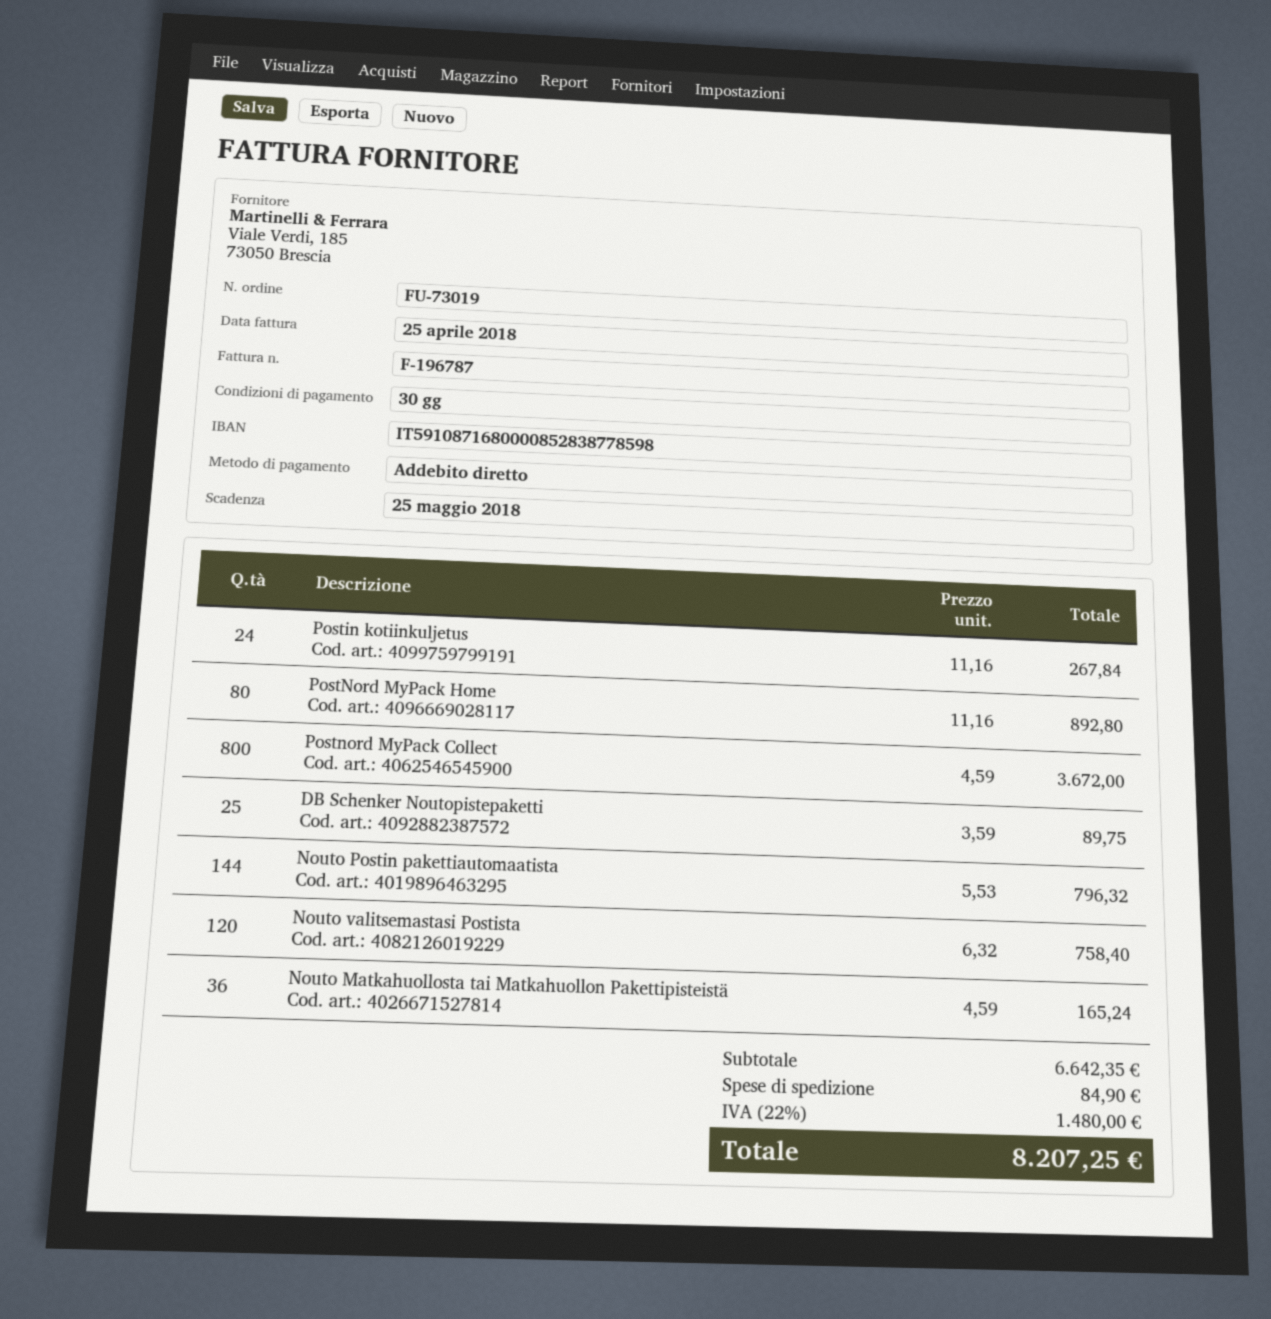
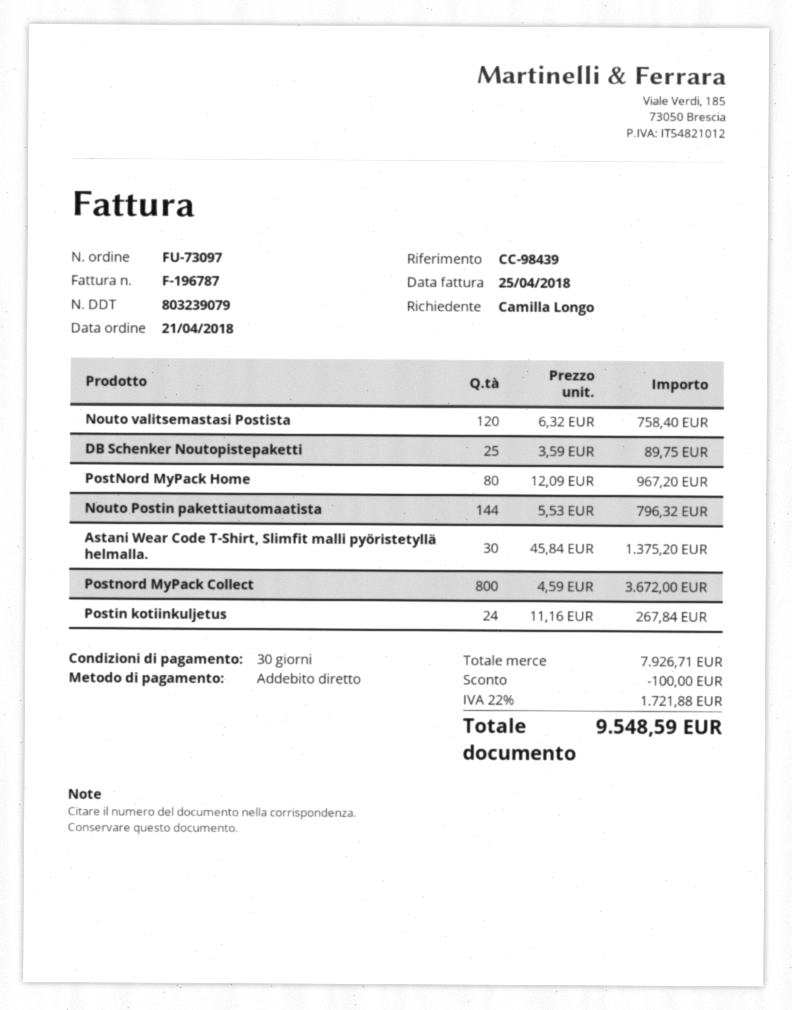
order number: FU-73019 -> FU-73097
PostNord MyPack Home: 80 x 11.16 = 892.80 -> 80 x 12.09 = 967.20
Nouto Matkahuollosta tai Matkahuollon Pakettipisteistä: 36 x 4.59 = 165.24 -> none
Astani Wear Code T-Shirt, Slimfit malli pyöristetyllä helmalla.: none -> 30 x 45.84 = 1375.20
subtotal: 6642.35 -> 7926.71
discount: none -> 100.00
shipping: 84.90 -> none
tax: 22% = 1480.00 -> 22% = 1721.88
total: 8207.25 -> 9548.59

